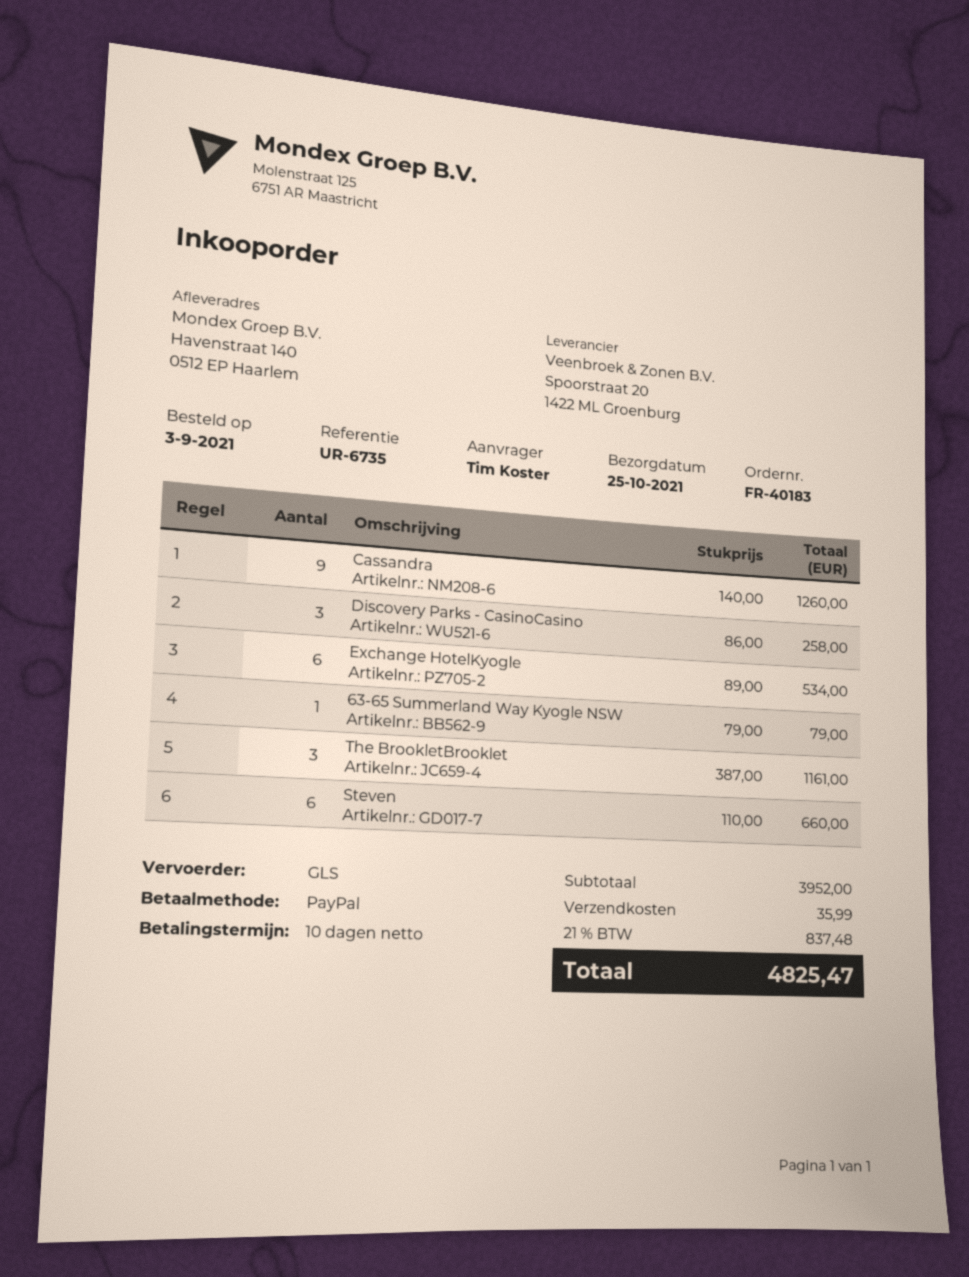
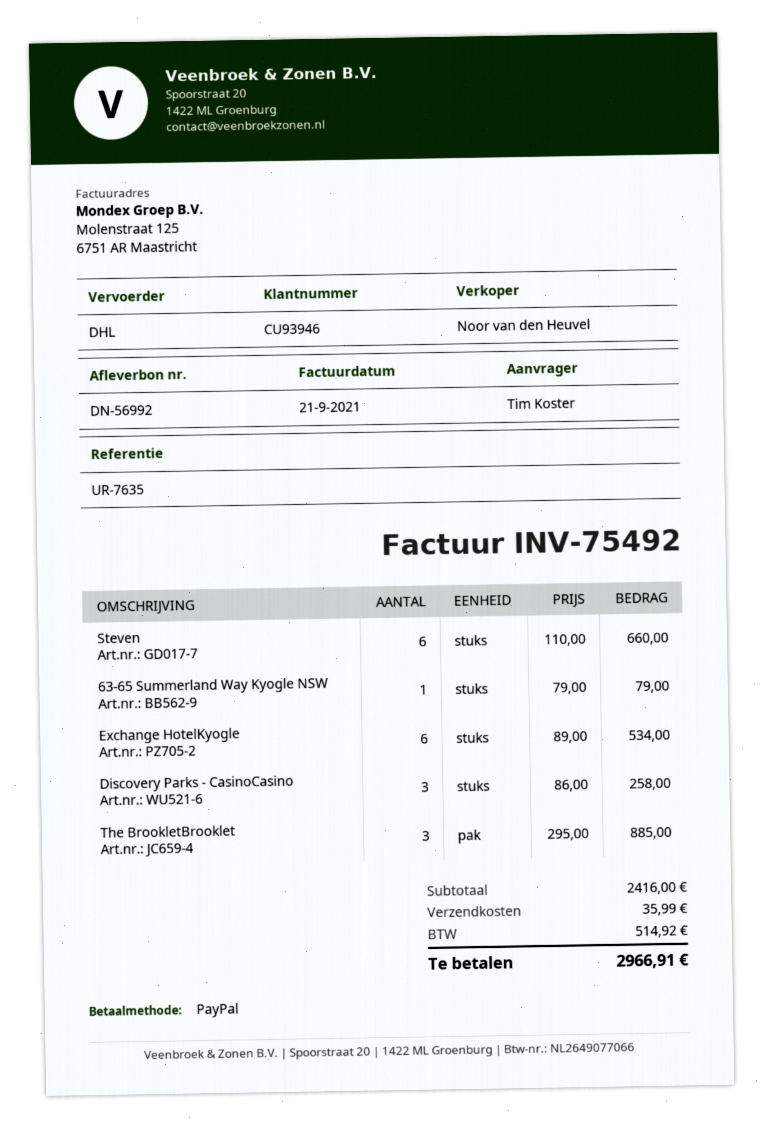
reference: UR-6735 -> UR-7635
shipping method: GLS -> DHL
Cassandra: 9 x 140.00 = 1260.00 -> none
The BrookletBrooklet: 3 x 387.00 = 1161.00 -> 3 x 295.00 = 885.00
subtotal: 3952.00 -> 2416.00
tax: 837.48 -> 514.92
total: 4825.47 -> 2966.91

